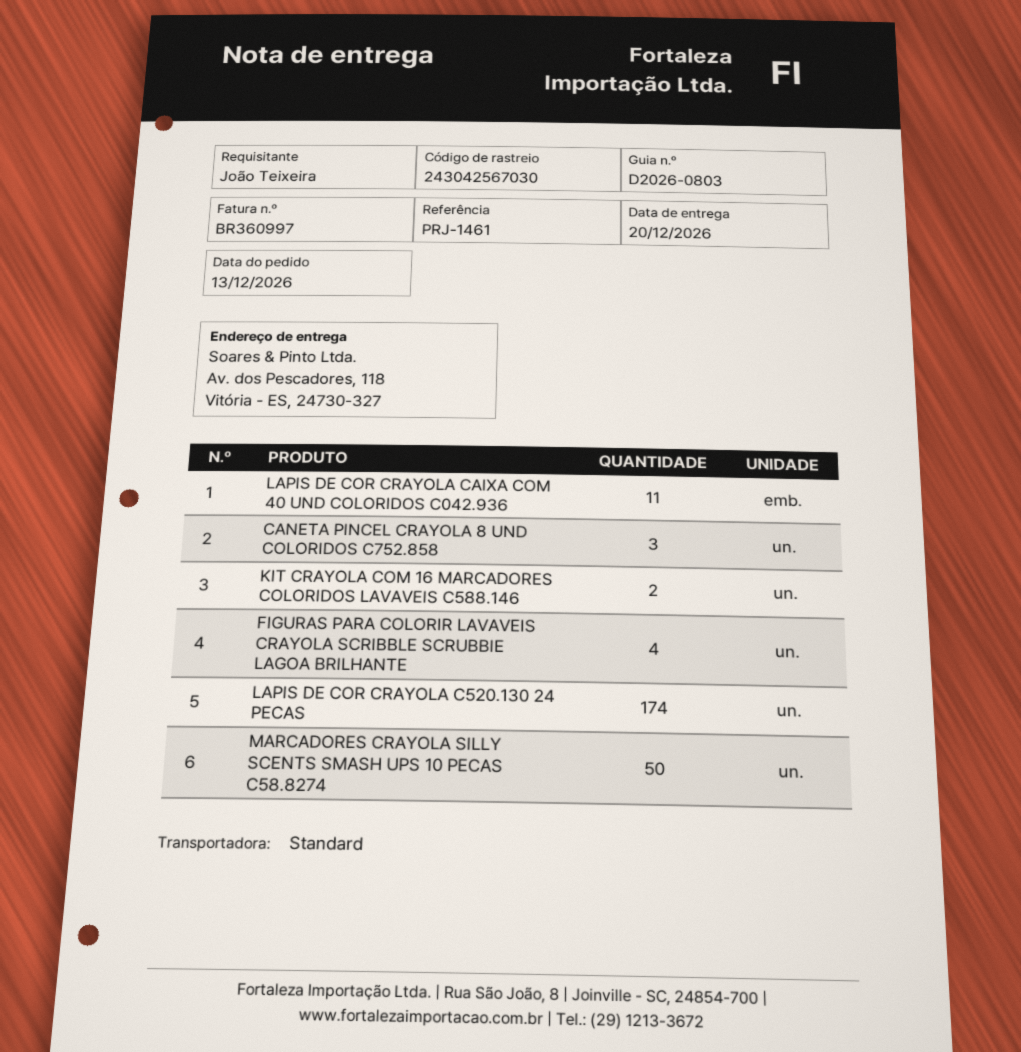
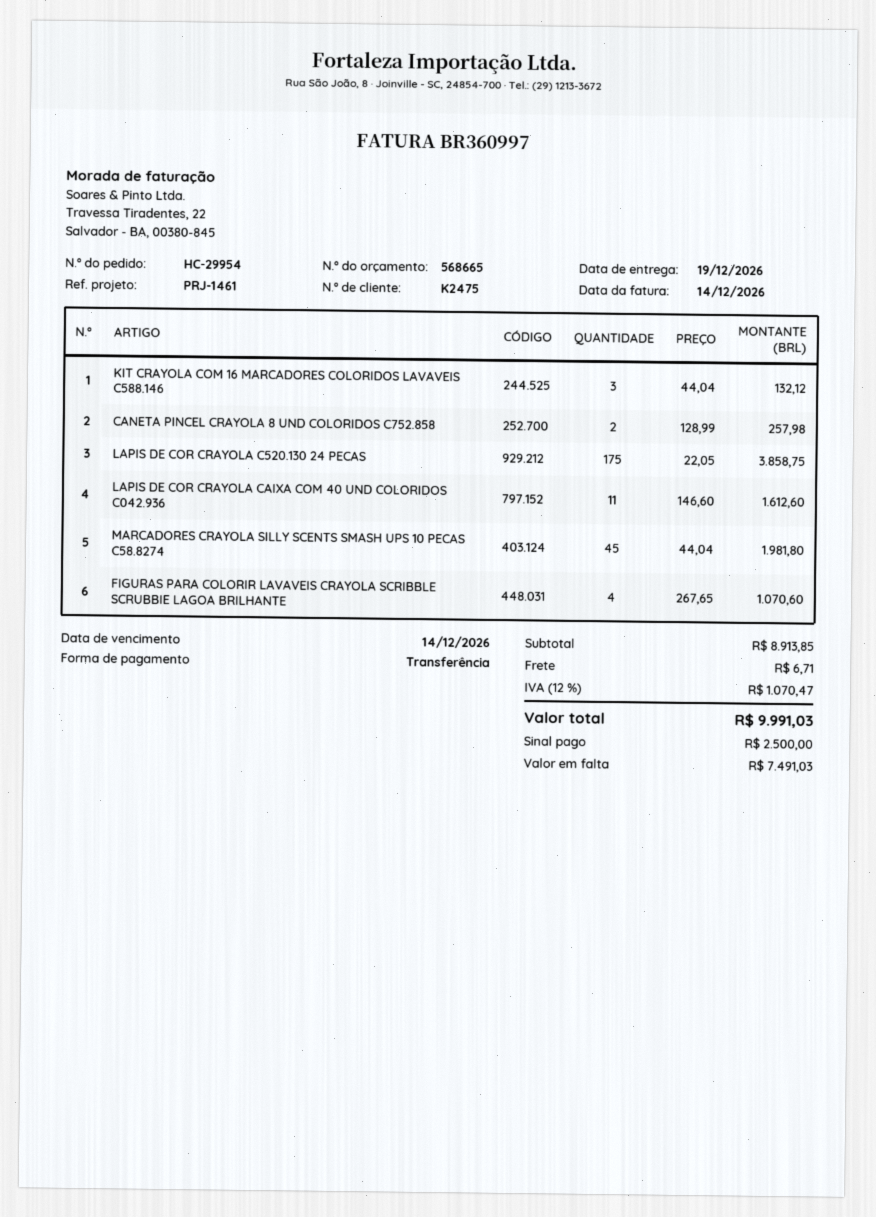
delivery date: 2026-12-20 -> 2026-12-19
CANETA PINCEL CRAYOLA 8 UND COLORIDOS C752.858: 3 -> 2
KIT CRAYOLA COM 16 MARCADORES COLORIDOS LAVAVEIS C588.146: 2 -> 3
LAPIS DE COR CRAYOLA C520.130 24 PECAS: 174 -> 175
MARCADORES CRAYOLA SILLY SCENTS SMASH UPS 10 PECAS C58.8274: 50 -> 45

